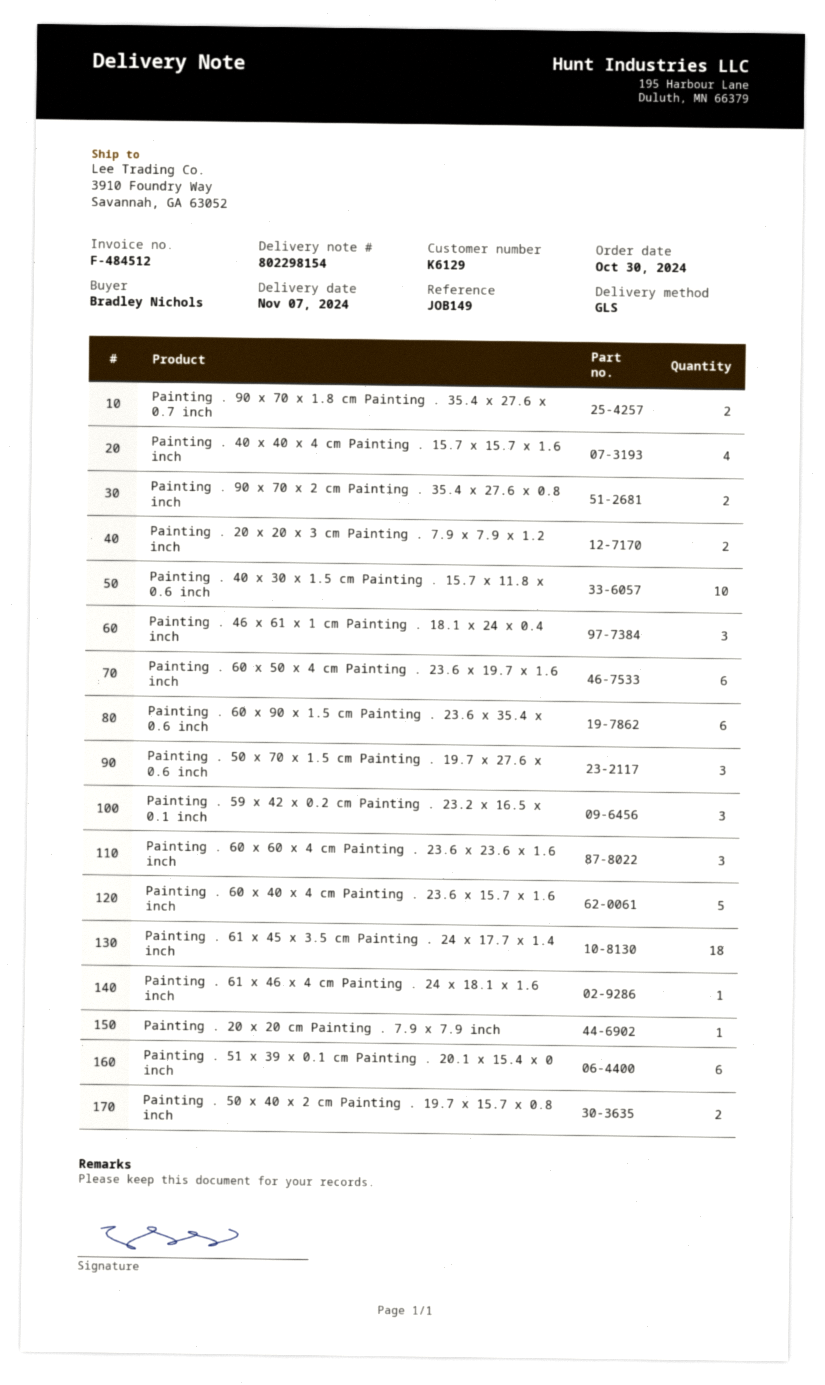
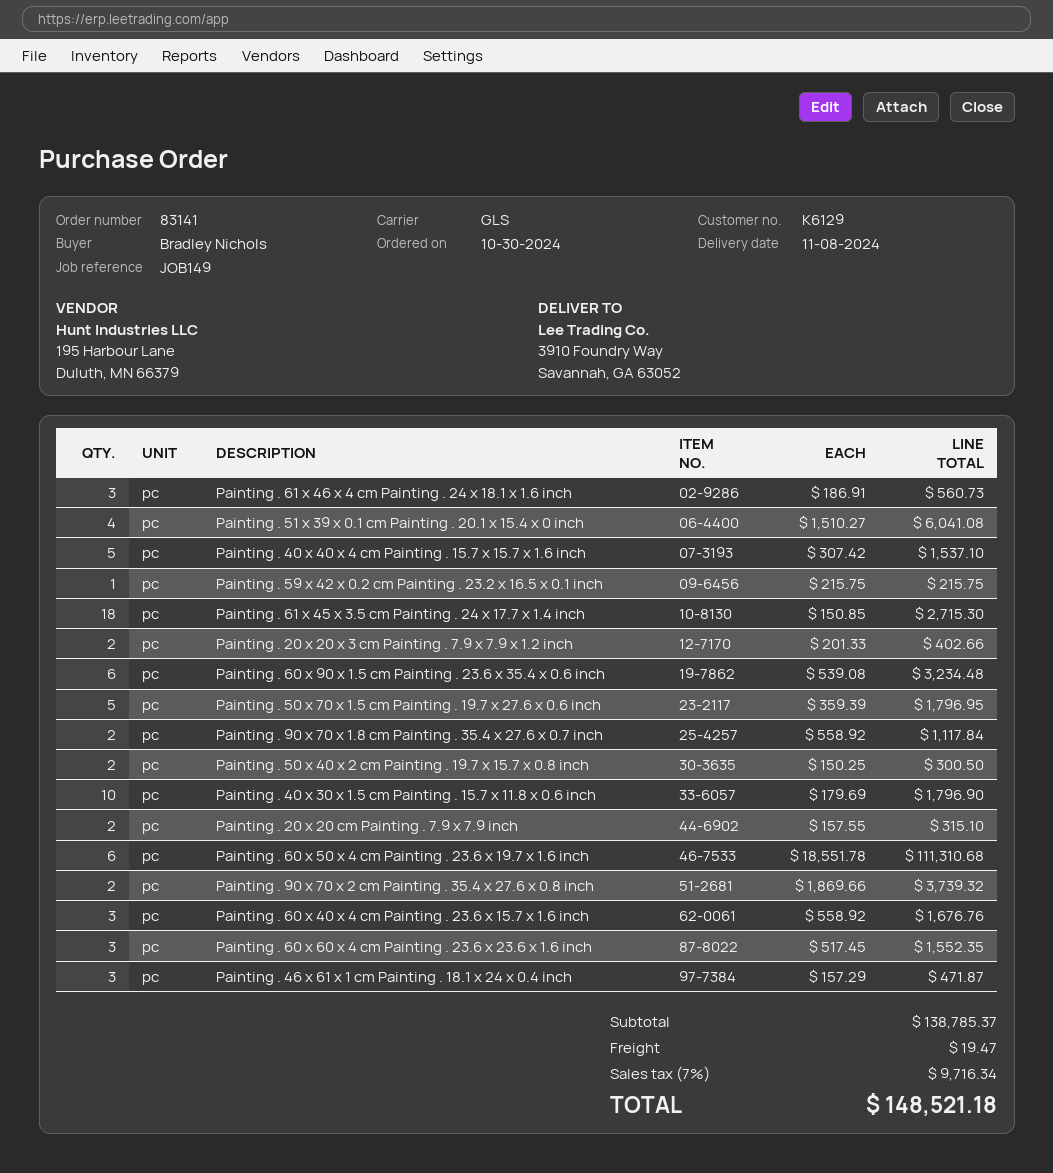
delivery date: 2024-11-07 -> 2024-11-08
Painting . 40 x 40 x 4 cm Painting . 15.7 x 15.7 x 1.6 inch: 4 -> 5
Painting . 50 x 70 x 1.5 cm Painting . 19.7 x 27.6 x 0.6 inch: 3 -> 5
Painting . 59 x 42 x 0.2 cm Painting . 23.2 x 16.5 x 0.1 inch: 3 -> 1
Painting . 60 x 40 x 4 cm Painting . 23.6 x 15.7 x 1.6 inch: 5 -> 3
Painting . 61 x 46 x 4 cm Painting . 24 x 18.1 x 1.6 inch: 1 -> 3
Painting . 20 x 20 cm Painting . 7.9 x 7.9 inch: 1 -> 2
Painting . 51 x 39 x 0.1 cm Painting . 20.1 x 15.4 x 0 inch: 6 -> 4

